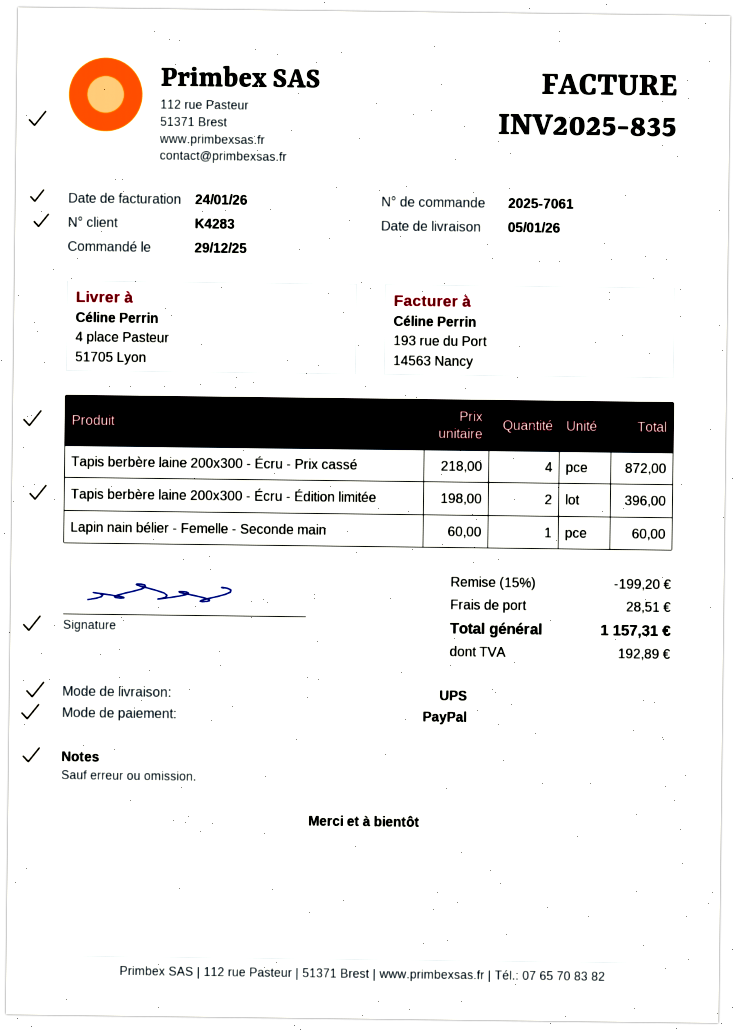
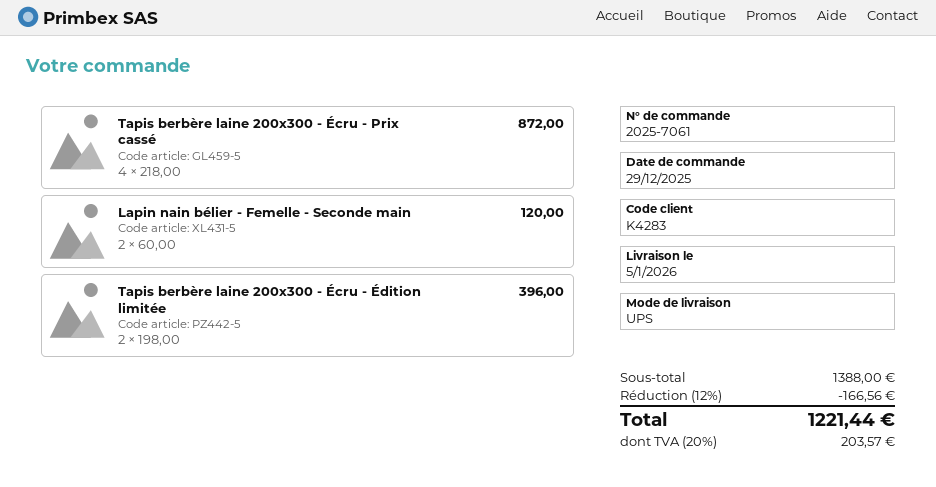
Lapin nain bélier - Femelle - Seconde main: 1 x 60.00 = 60.00 -> 2 x 60.00 = 120.00
discount: 15% = 199.20 -> 12% = 166.56
shipping: 28.51 -> none
tax: 192.89 -> 203.57
total: 1157.31 -> 1221.44

